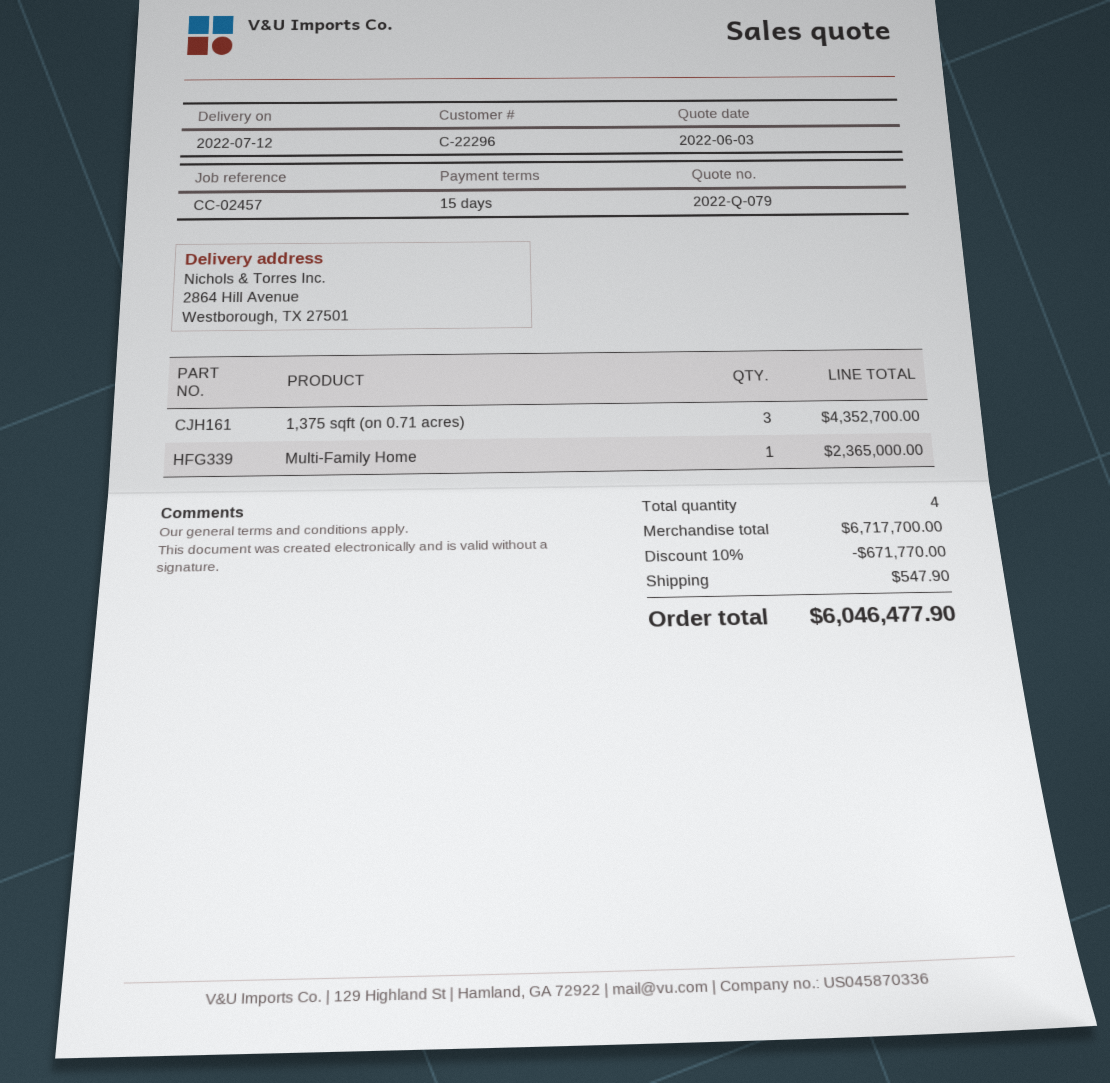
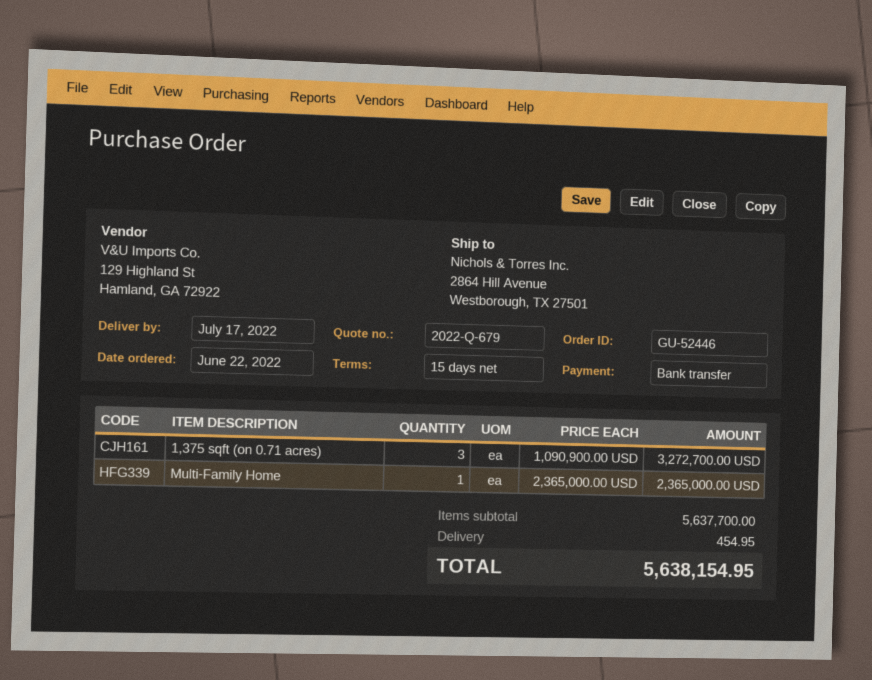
quote number: 2022-Q-079 -> 2022-Q-679
delivery date: 2022-07-12 -> 2022-07-17
1,375 sqft (on 0.71 acres): 3 for 4352700.00 -> 3 for 3272700.00
subtotal: 6717700.00 -> 5637700.00
discount: 10% = 671770.00 -> none
shipping: 547.90 -> 454.95
total: 6046477.90 -> 5638154.95

